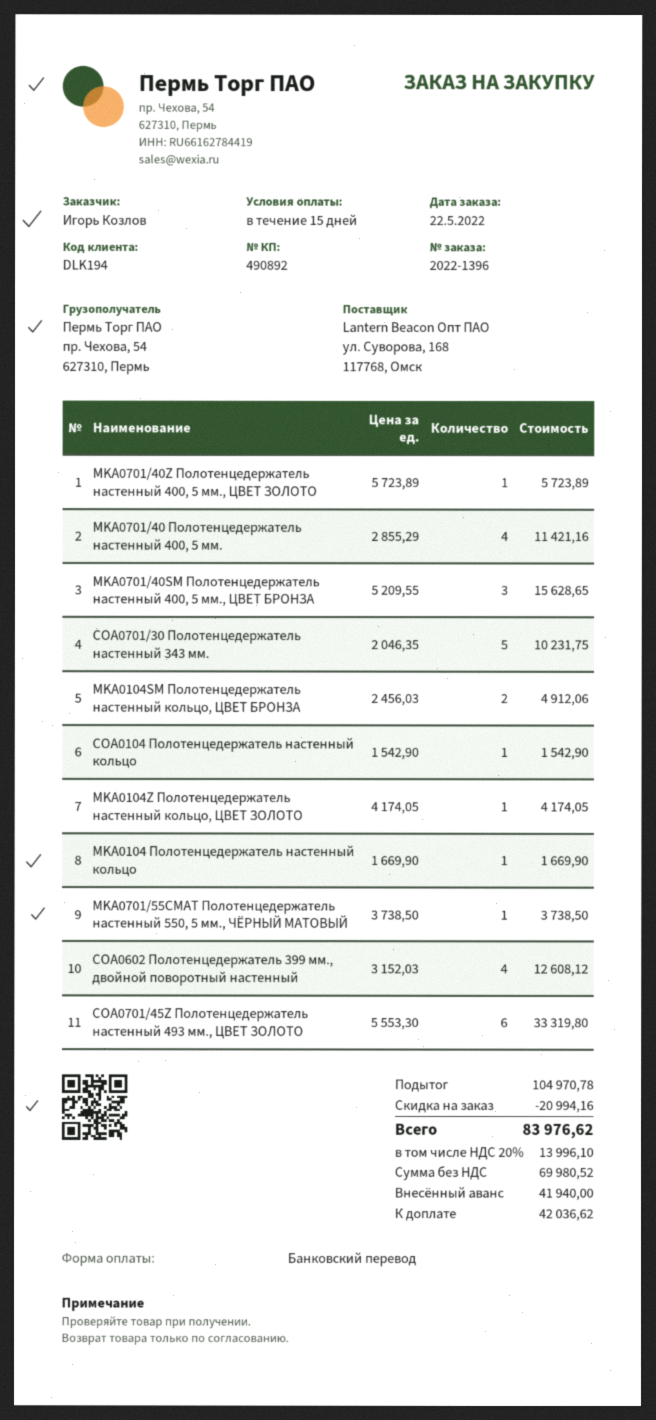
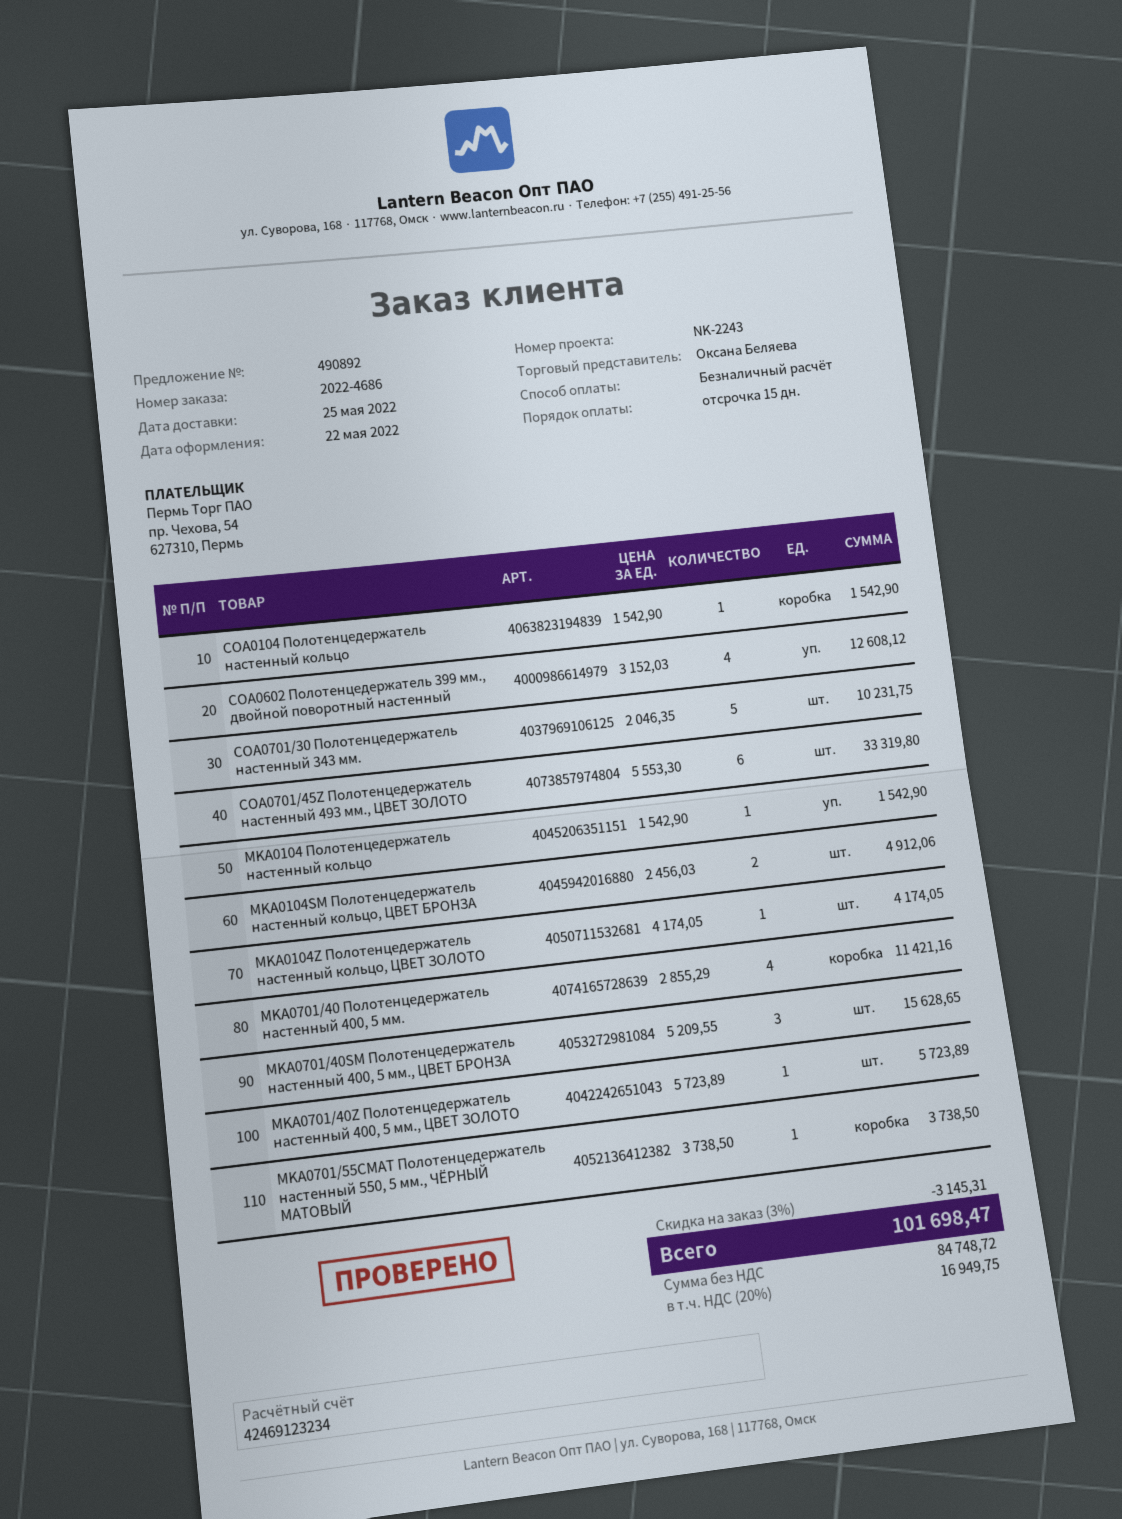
order number: 2022-1396 -> 2022-4686
MKA0104 Полотенцедержатель настенный кольцо: 1 x 1669.90 = 1669.90 -> 1 x 1542.90 = 1542.90
discount: 20994.16 -> 3145.31
net: 69980.52 -> 84748.72
tax: 20% = 13996.10 -> 20% = 16949.75
total: 83976.62 -> 101698.47

